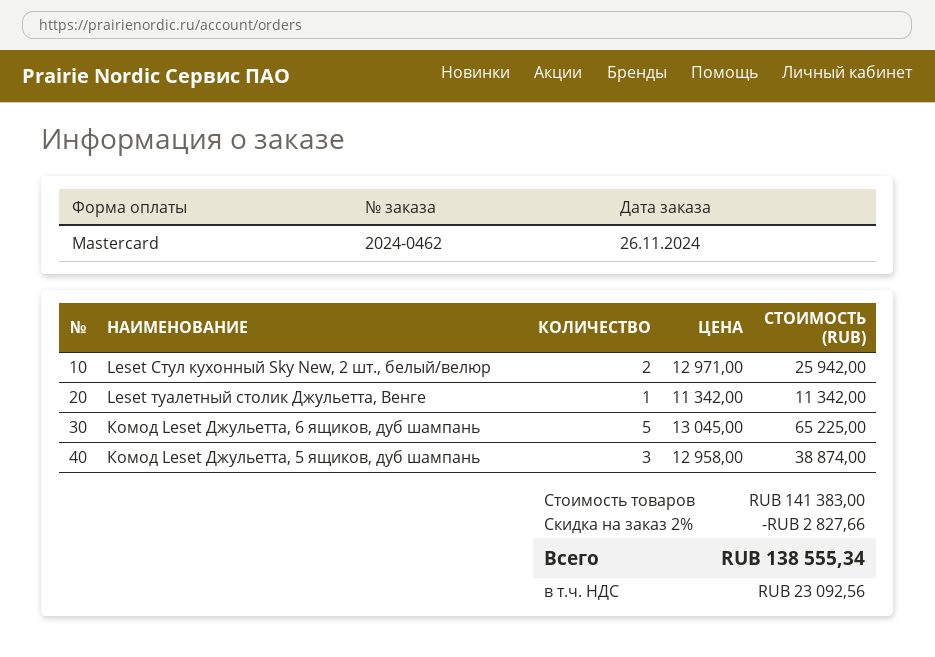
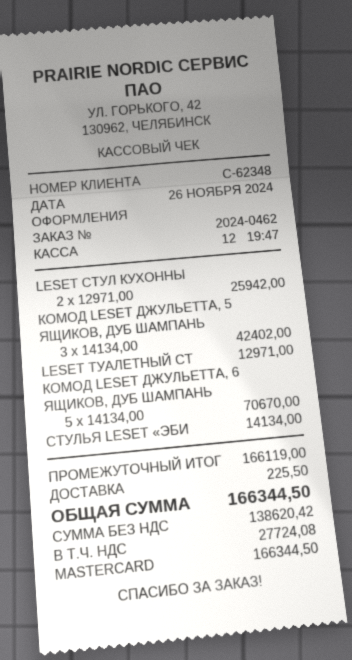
Leset туалетный столик Джульетта, Венге: 1 x 11342.00 = 11342.00 -> 1 x 12971.00 = 12971.00
Комод Leset Джульетта, 6 ящиков, дуб шампань: 5 x 13045.00 = 65225.00 -> 5 x 14134.00 = 70670.00
Комод Leset Джульетта, 5 ящиков, дуб шампань: 3 x 12958.00 = 38874.00 -> 3 x 14134.00 = 42402.00
СТУЛЬЯ LESET «ЭБИ: none -> 1 x 14134.00 = 14134.00
subtotal: 141383.00 -> 166119.00
discount: 2% = 2827.66 -> none
shipping: none -> 225.50
tax: 23092.56 -> 27724.08
total: 138555.34 -> 166344.50

